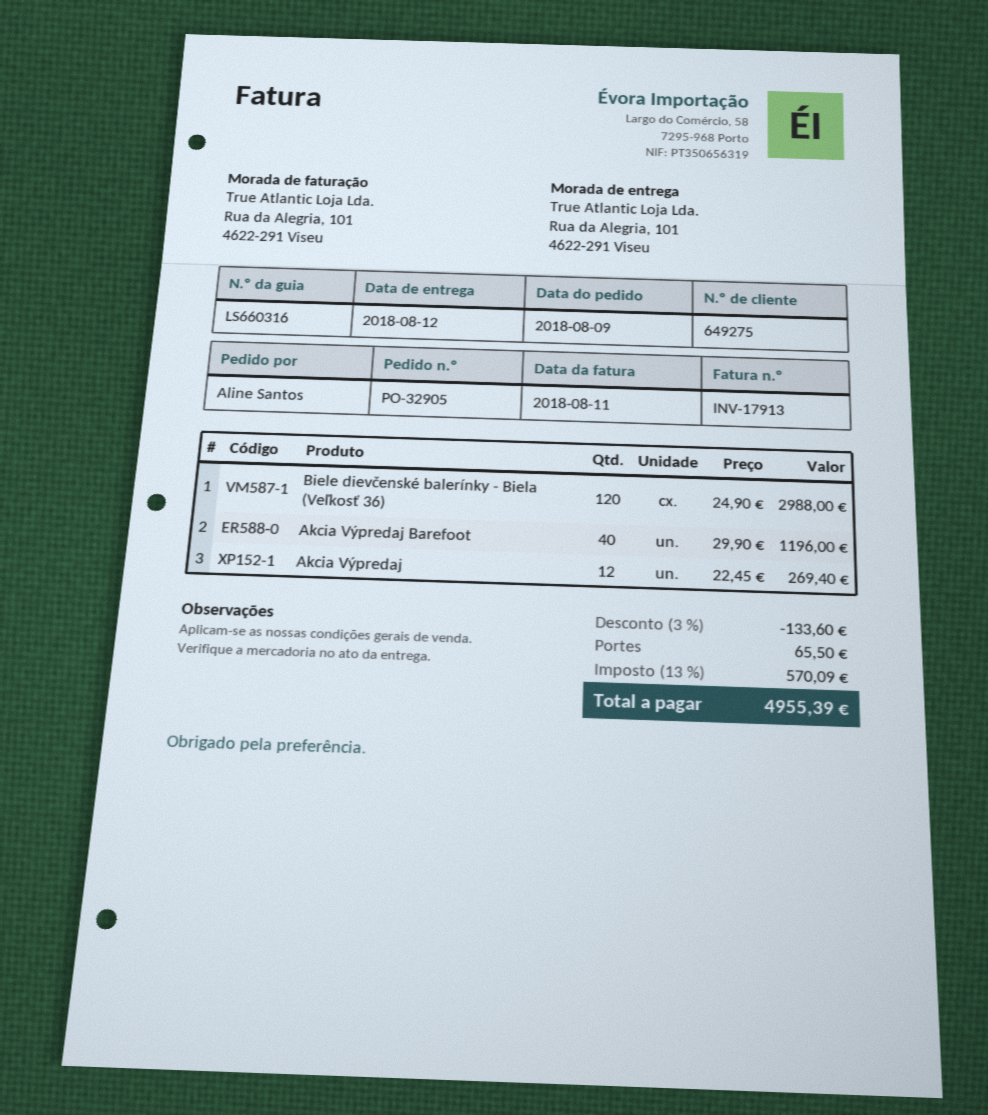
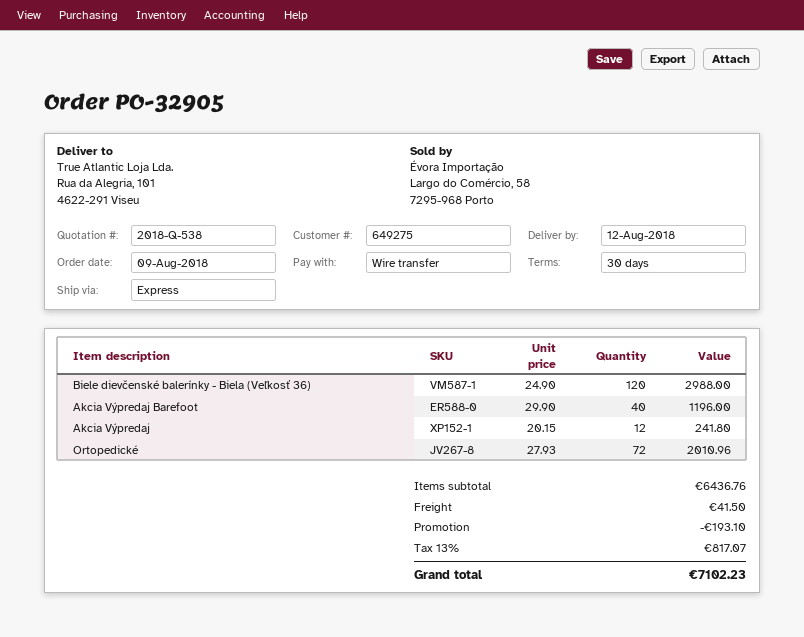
Akcia Výpredaj: 12 x 22.45 = 269.40 -> 12 x 20.15 = 241.80
Ortopedické: none -> 72 x 27.93 = 2010.96
discount: 133.60 -> 193.10
shipping: 65.50 -> 41.50
tax: 13% = 570.09 -> 13% = 817.07
total: 4955.39 -> 7102.23

